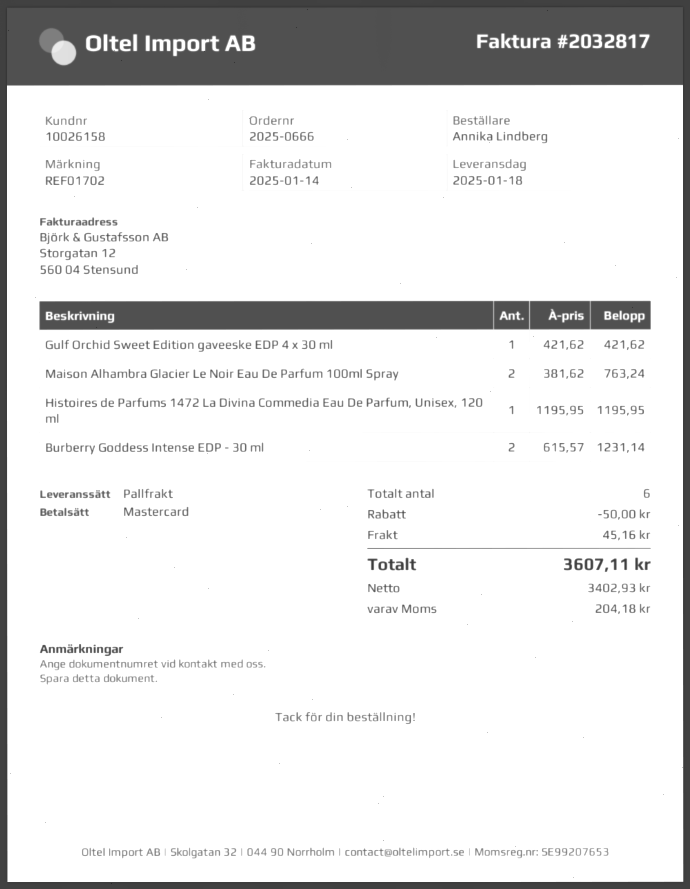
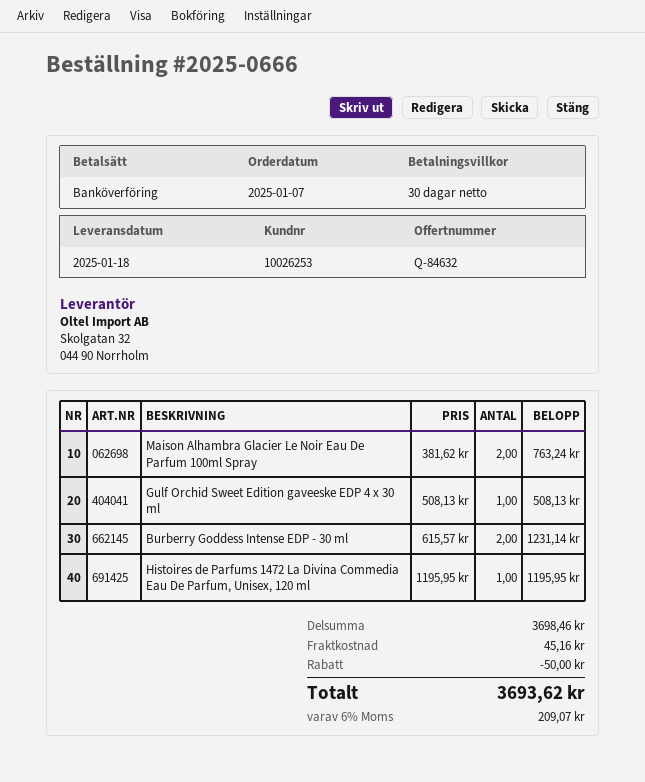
customer number: 10026158 -> 10026253
payment method: Mastercard -> bank transfer
Gulf Orchid Sweet Edition gaveeske EDP 4 x 30 ml: 1 x 421.62 = 421.62 -> 1 x 508.13 = 508.13
tax: 204.18 -> 209.07
total: 3607.11 -> 3693.62

